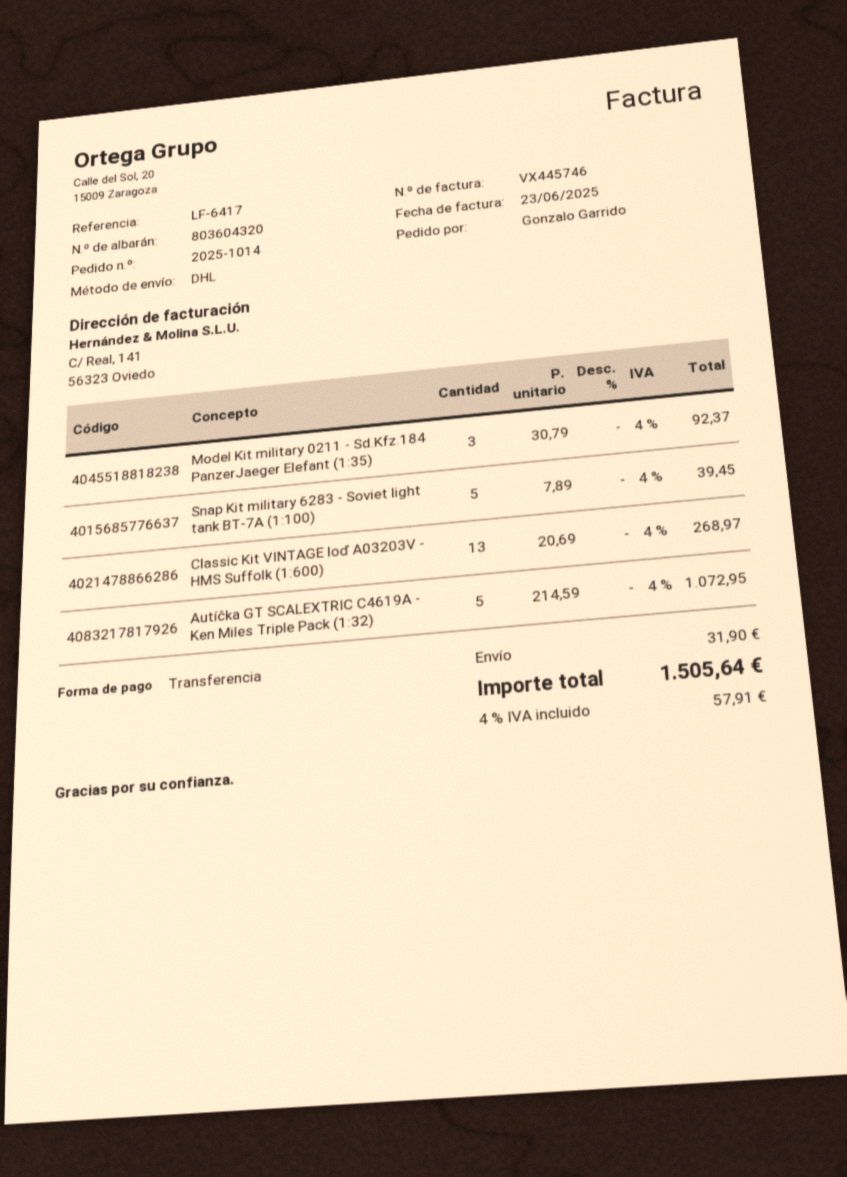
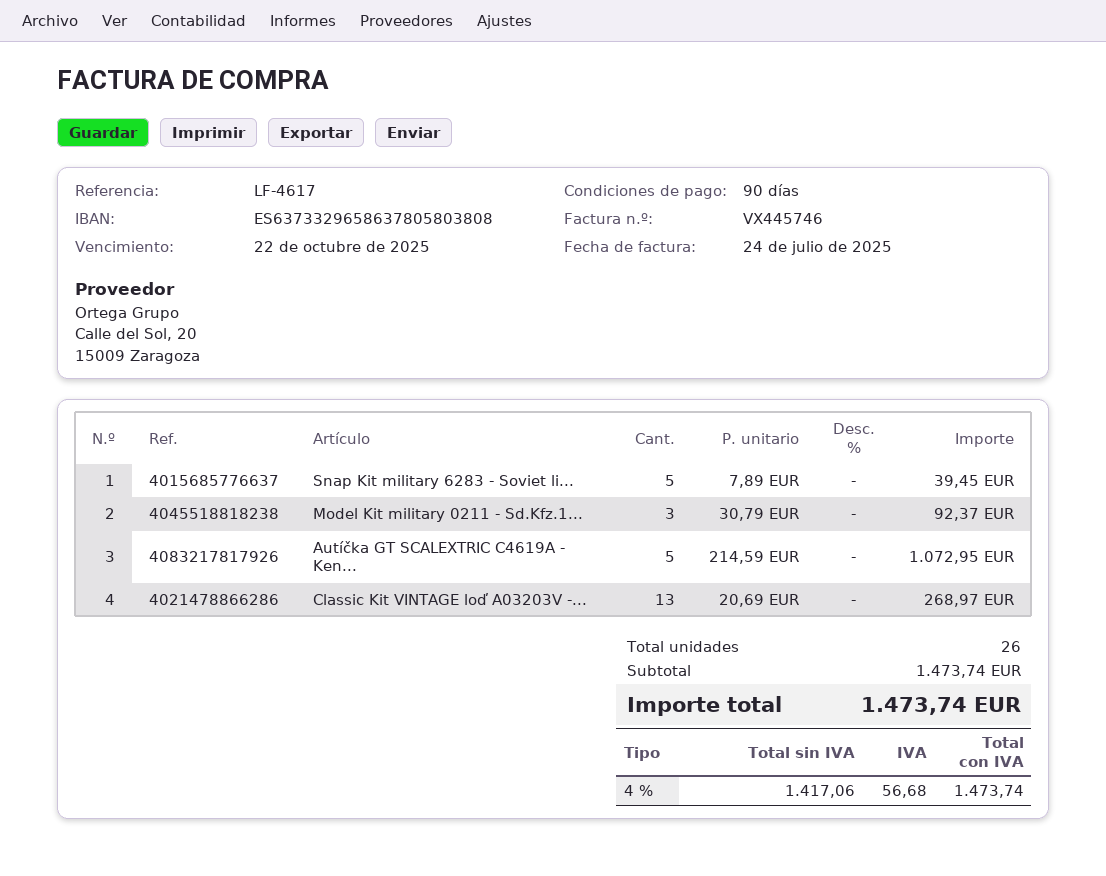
invoice date: 2025-06-23 -> 2025-07-24
reference: LF-6417 -> LF-4617
shipping: 31.90 -> none
tax: 4% = 57.91 -> 4% = 56.68
total: 1505.64 -> 1473.74

